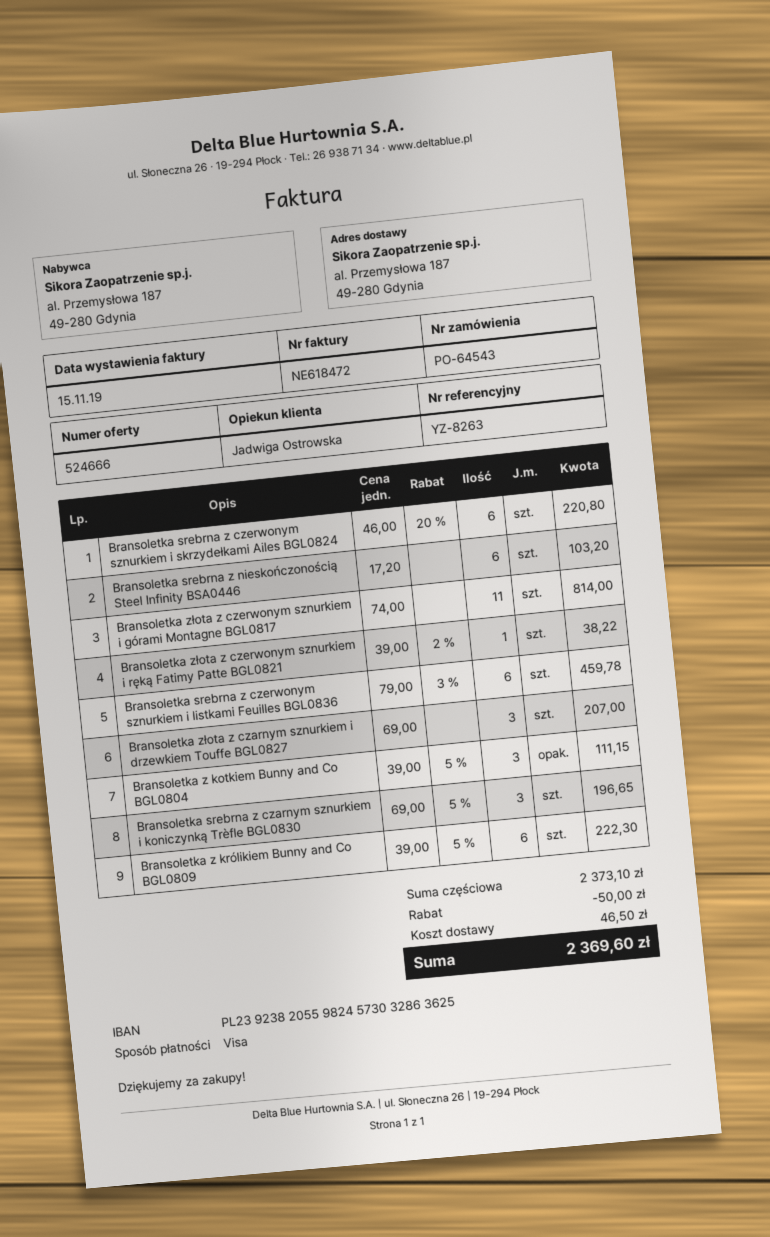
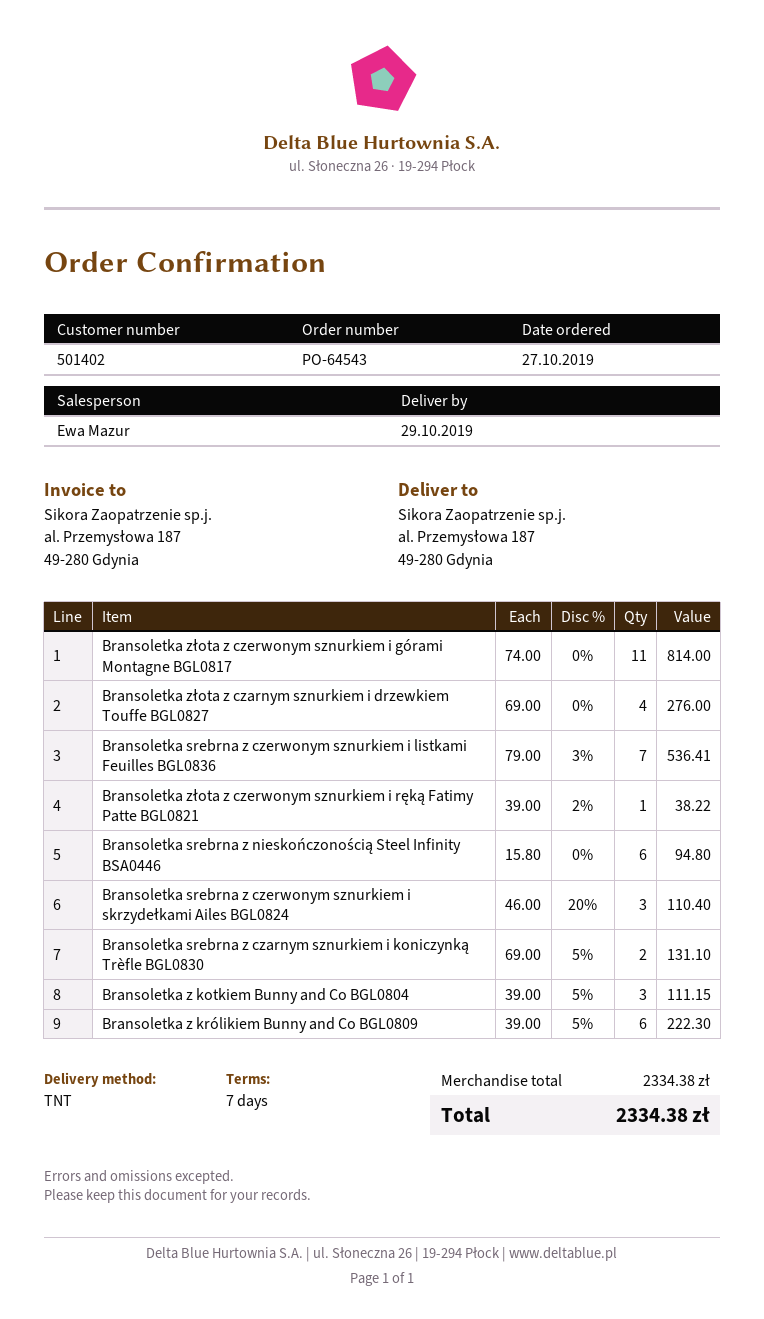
sales rep: Jadwiga Ostrowska -> Ewa Mazur
Bransoletka srebrna z czerwonym sznurkiem i skrzydełkami Ailes BGL0824: 6 x 46.00 - 20% = 220.80 -> 3 x 46.00 - 20% = 110.40
Bransoletka srebrna z nieskończonością Steel Infinity BSA0446: 6 x 17.20 = 103.20 -> 6 x 15.80 = 94.80
Bransoletka srebrna z czerwonym sznurkiem i listkami Feuilles BGL0836: 6 x 79.00 - 3% = 459.78 -> 7 x 79.00 - 3% = 536.41
Bransoletka złota z czarnym sznurkiem i drzewkiem Touffe BGL0827: 3 x 69.00 = 207.00 -> 4 x 69.00 = 276.00
Bransoletka srebrna z czarnym sznurkiem i koniczynką Trèfle BGL0830: 3 x 69.00 - 5% = 196.65 -> 2 x 69.00 - 5% = 131.10
subtotal: 2373.10 -> 2334.38
discount: 50.00 -> none
shipping: 46.50 -> none
total: 2369.60 -> 2334.38

